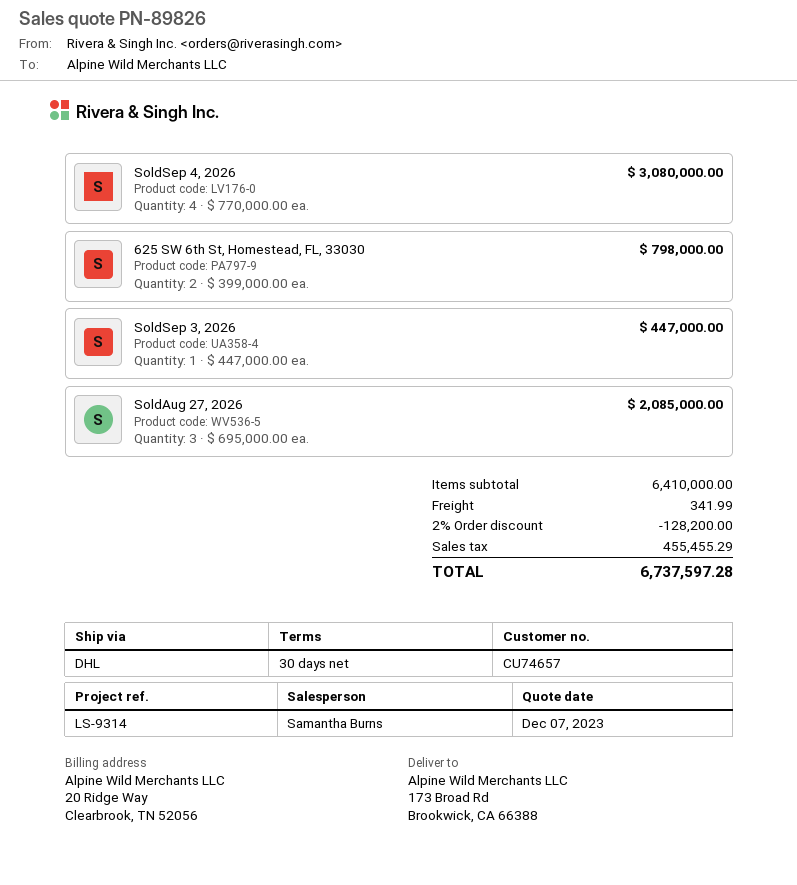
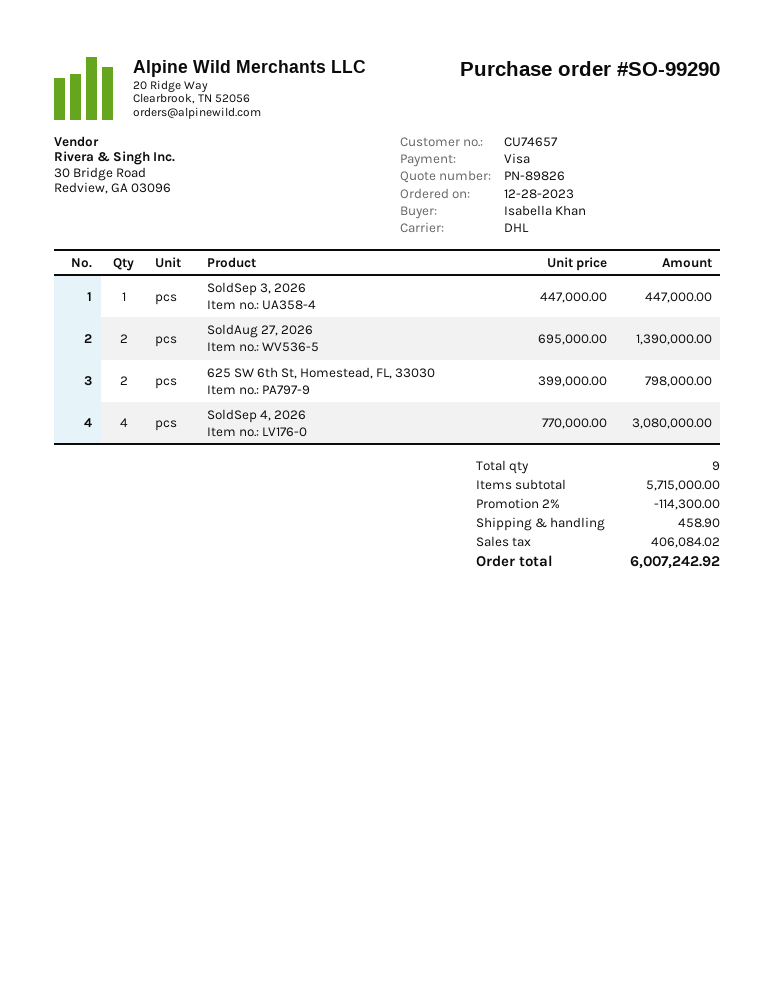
SoldAug 27, 2026: 3 x 695000.00 = 2085000.00 -> 2 x 695000.00 = 1390000.00
subtotal: 6410000.00 -> 5715000.00
discount: 2% = 128200.00 -> 2% = 114300.00
shipping: 341.99 -> 458.90
tax: 455455.29 -> 406084.02
total: 6737597.28 -> 6007242.92

